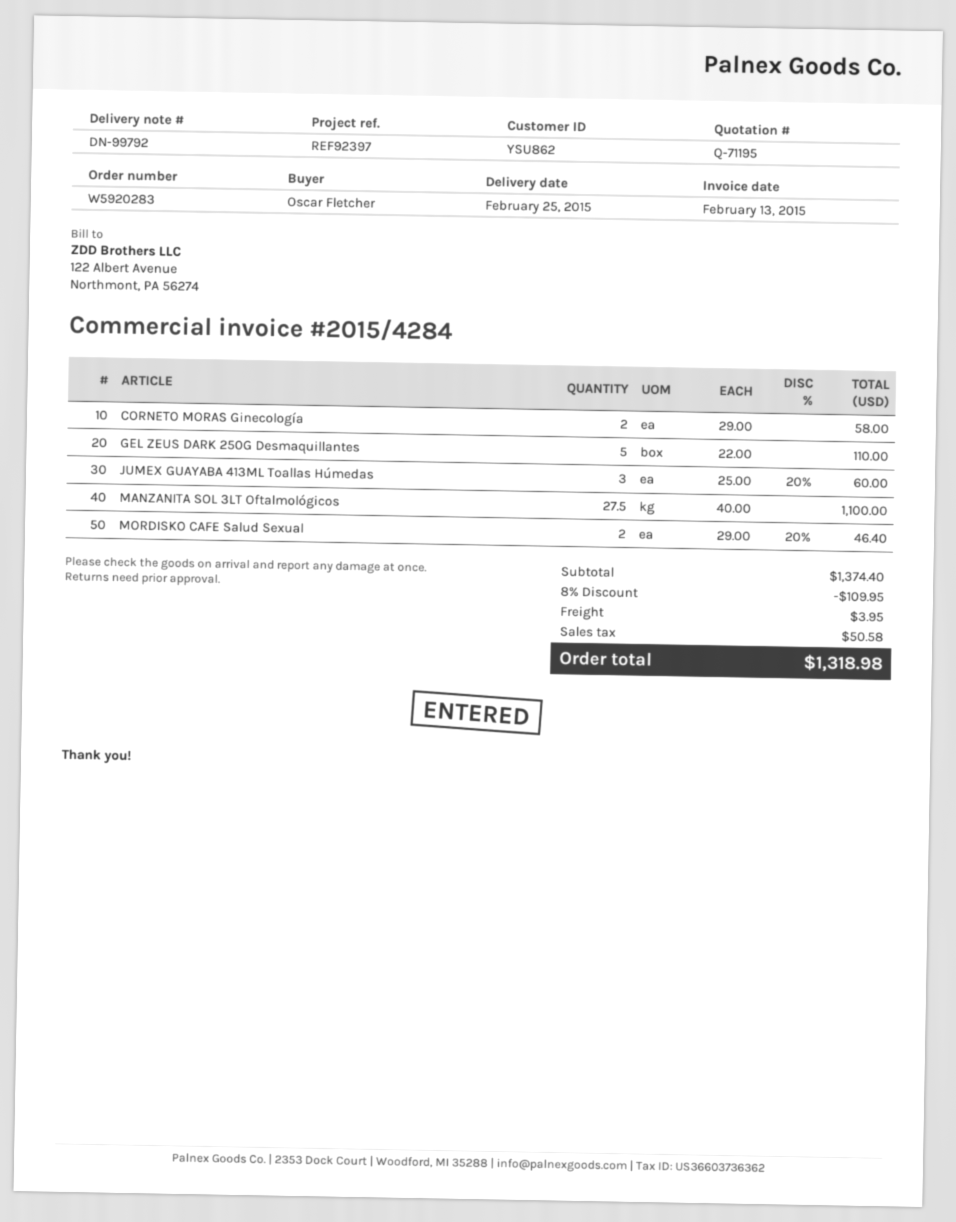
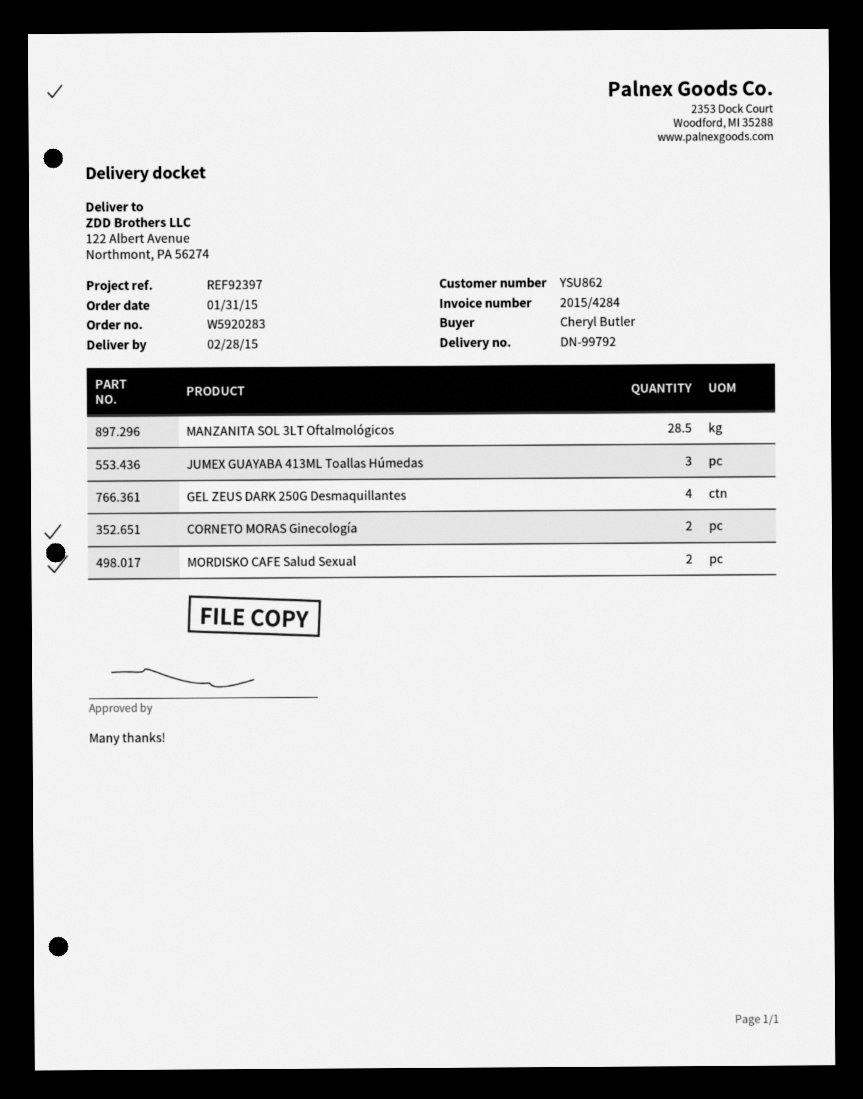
delivery date: 2015-02-25 -> 2015-02-28
ordered by: Oscar Fletcher -> Cheryl Butler
GEL ZEUS DARK 250G Desmaquillantes: 5 -> 4
MANZANITA SOL 3LT Oftalmológicos: 27.5 -> 28.5

